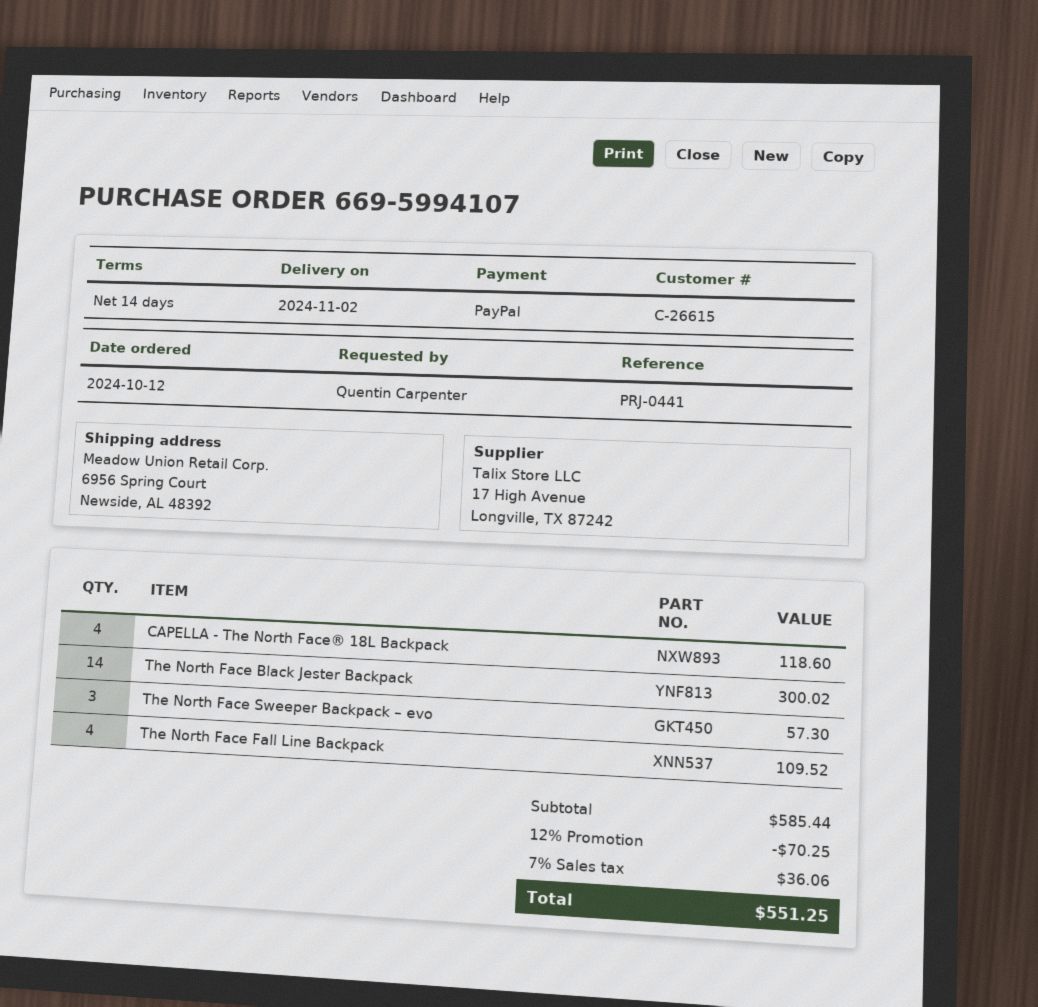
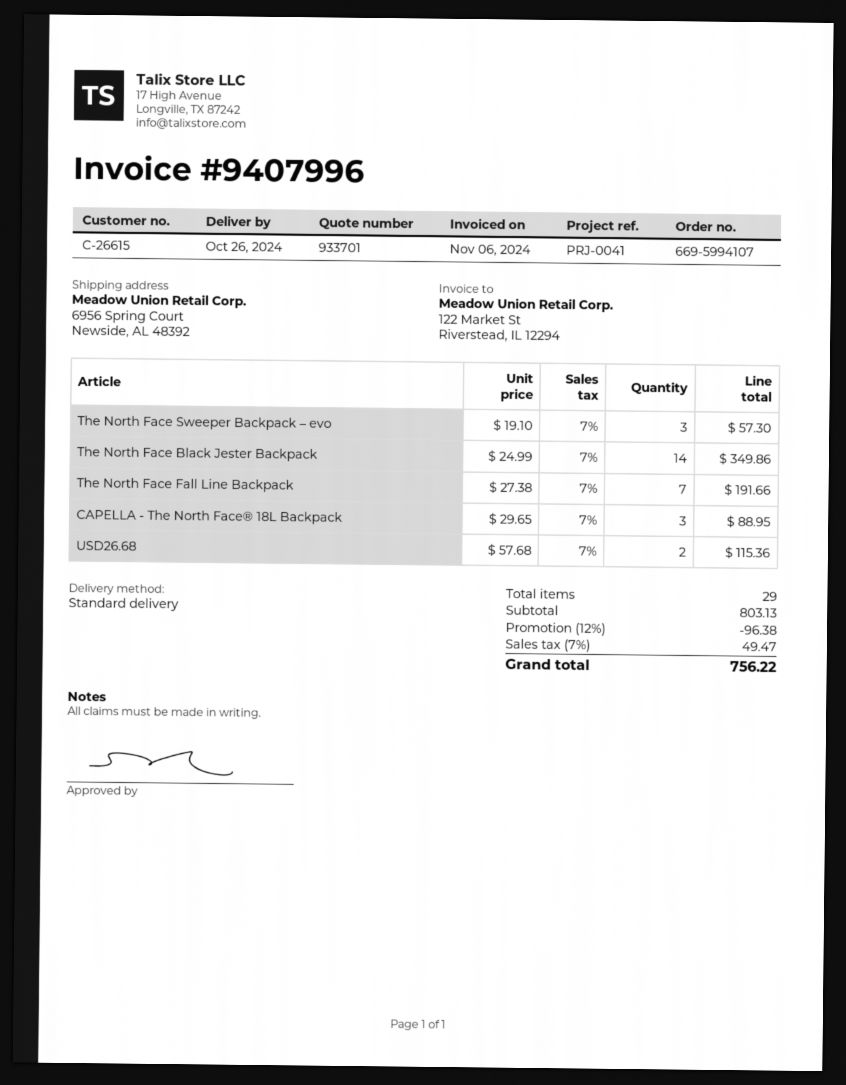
delivery date: 2024-11-02 -> 2024-10-26
reference: PRJ-0441 -> PRJ-0041
CAPELLA - The North Face® 18L Backpack: 4 for 118.60 -> 3 for 88.95
The North Face Black Jester Backpack: 14 for 300.02 -> 14 for 349.86
The North Face Fall Line Backpack: 4 for 109.52 -> 7 for 191.66
USD26.68: none -> 2 for 115.36
subtotal: 585.44 -> 803.13
discount: 12% = 70.25 -> 12% = 96.38
tax: 7% = 36.06 -> 7% = 49.47
total: 551.25 -> 756.22

